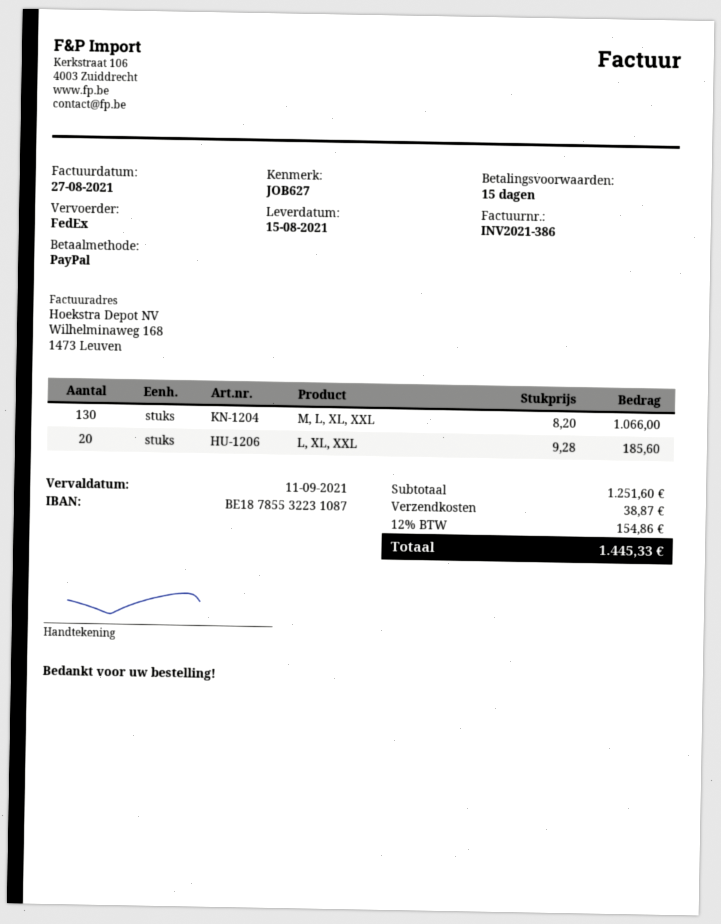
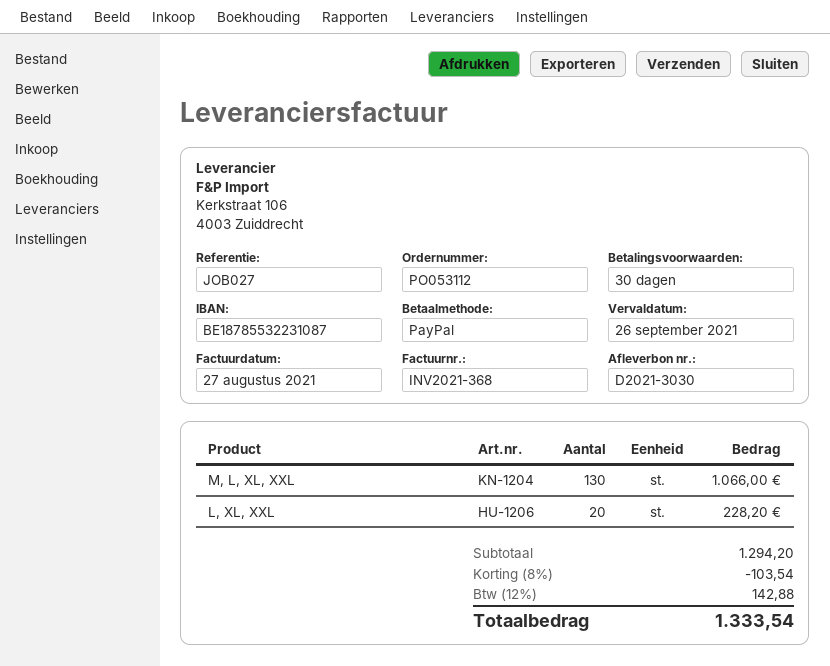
invoice number: INV2021-386 -> INV2021-368
payment terms: 15 days -> 30 days
due date: 2021-09-11 -> 2021-09-26
reference: JOB627 -> JOB027
L, XL, XXL: 20 for 185.60 -> 20 for 228.20
subtotal: 1251.60 -> 1294.20
discount: none -> 8% = 103.54
shipping: 38.87 -> none
tax: 12% = 154.86 -> 12% = 142.88
total: 1445.33 -> 1333.54

